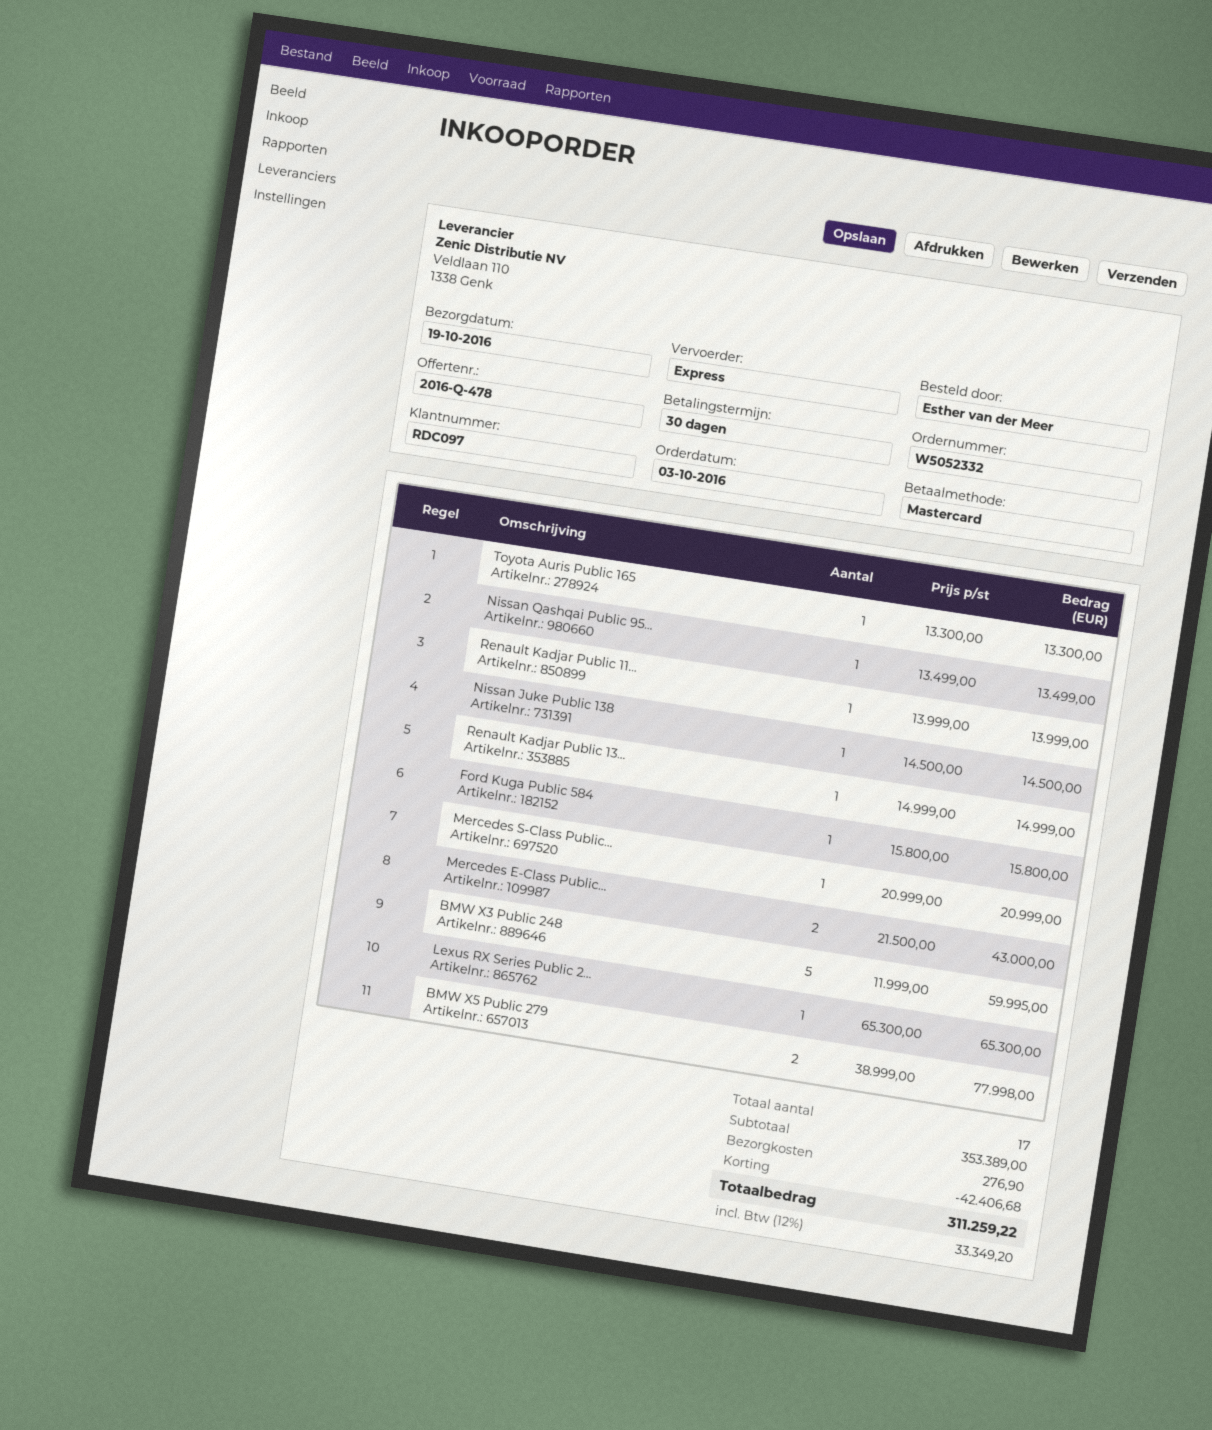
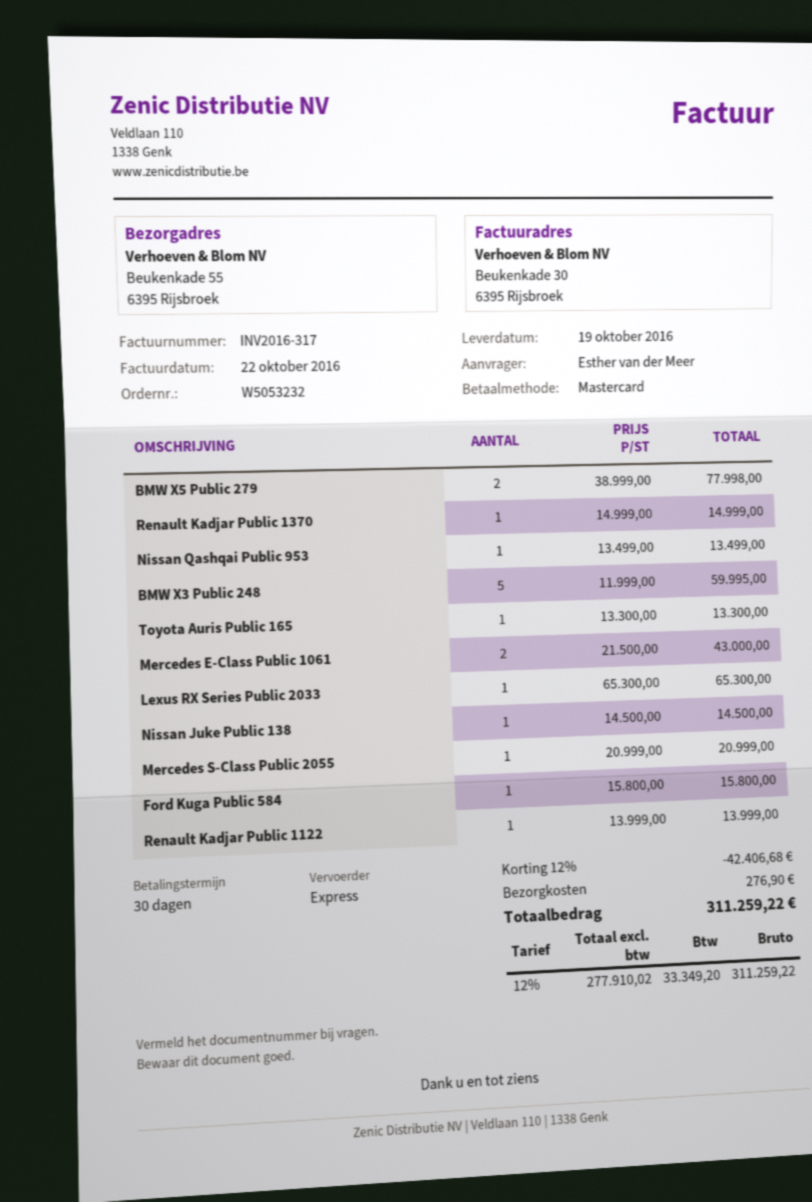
order number: W5052332 -> W5053232

